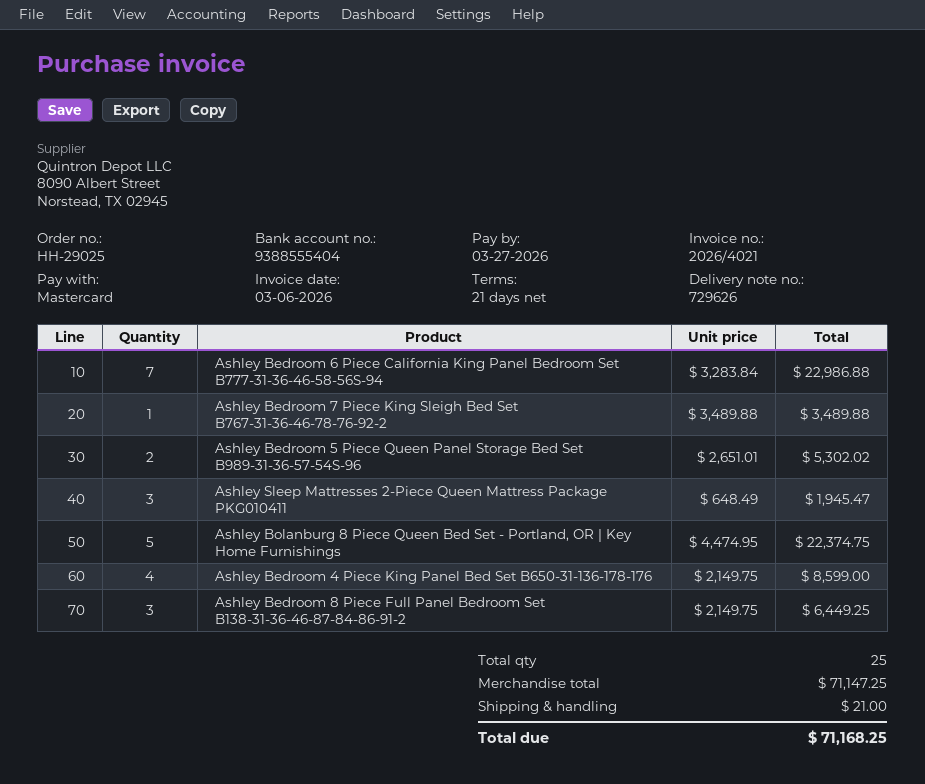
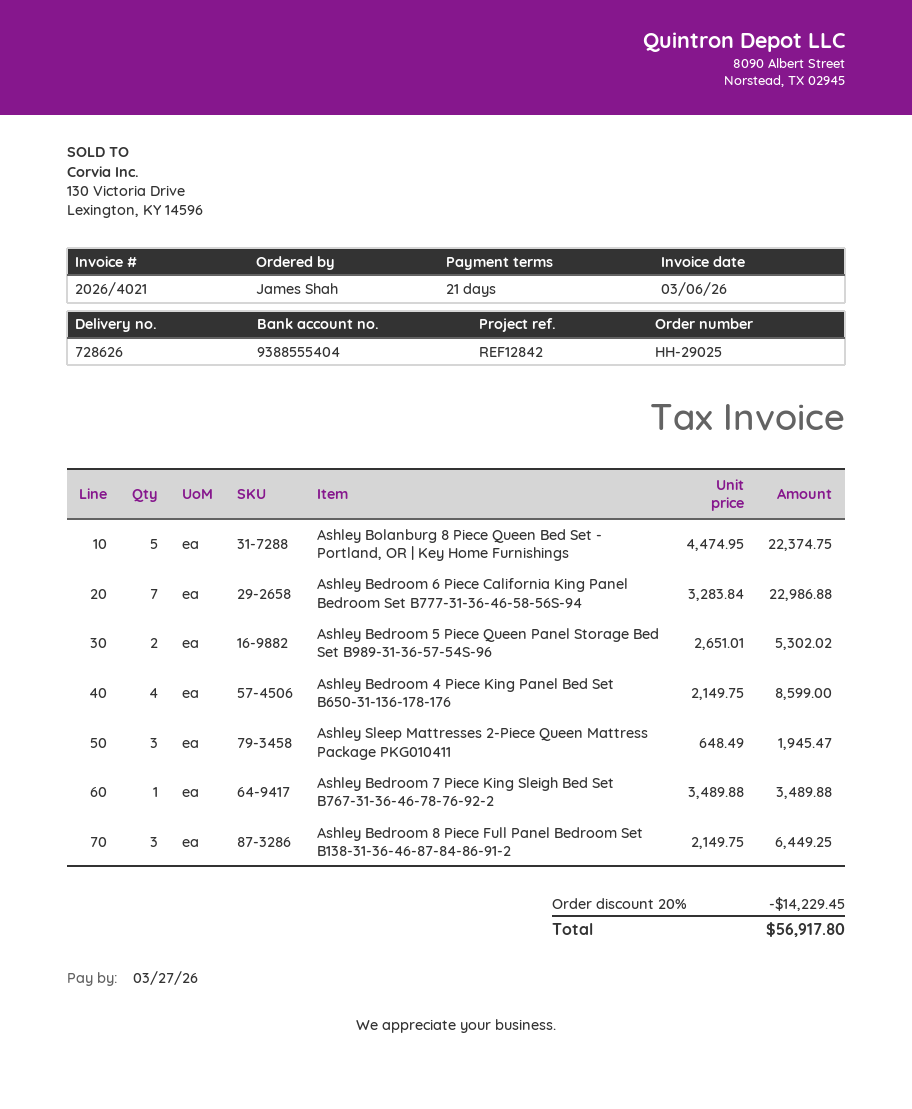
delivery note number: 729626 -> 728626
discount: none -> 20% = 14229.45
shipping: 21.00 -> none
total: 71168.25 -> 56917.80

